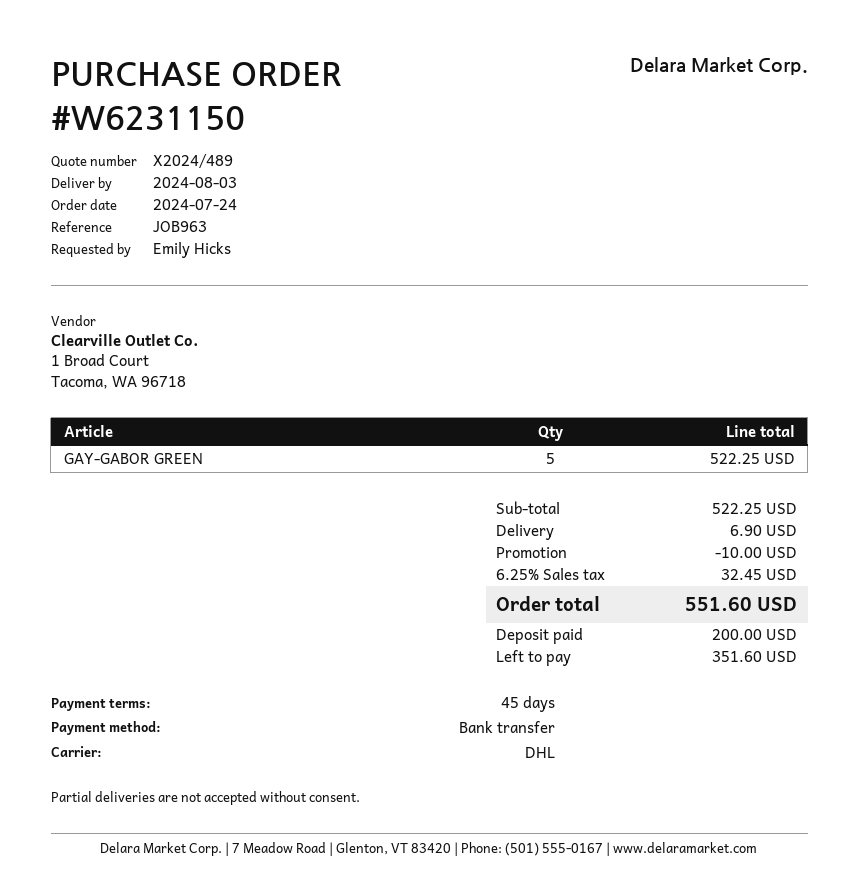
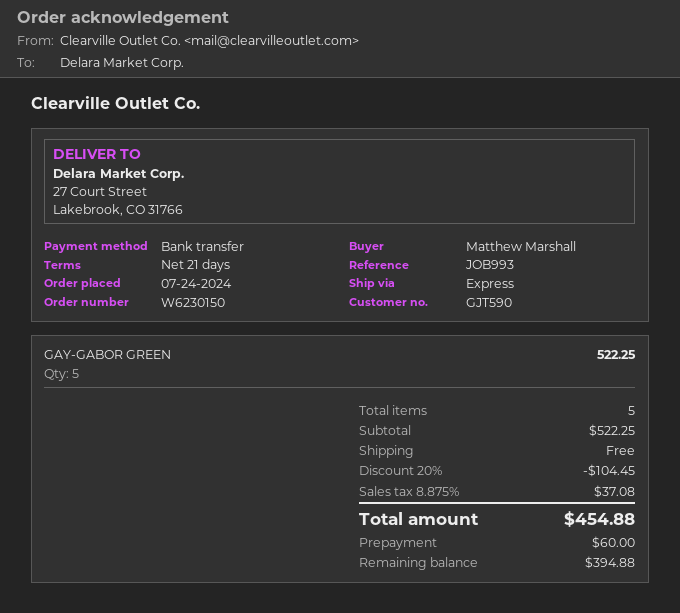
order number: W6231150 -> W6230150
payment terms: 45 days -> 21 days
reference: JOB963 -> JOB993
ordered by: Emily Hicks -> Matthew Marshall
shipping method: DHL -> express
discount: 10.00 -> 104.45
shipping: 6.90 -> 0.00
tax: 6.25% = 32.45 -> 8.875% = 37.08
total: 551.60 -> 454.88
deposit: 200.00 -> 60.00
balance: 351.60 -> 394.88

